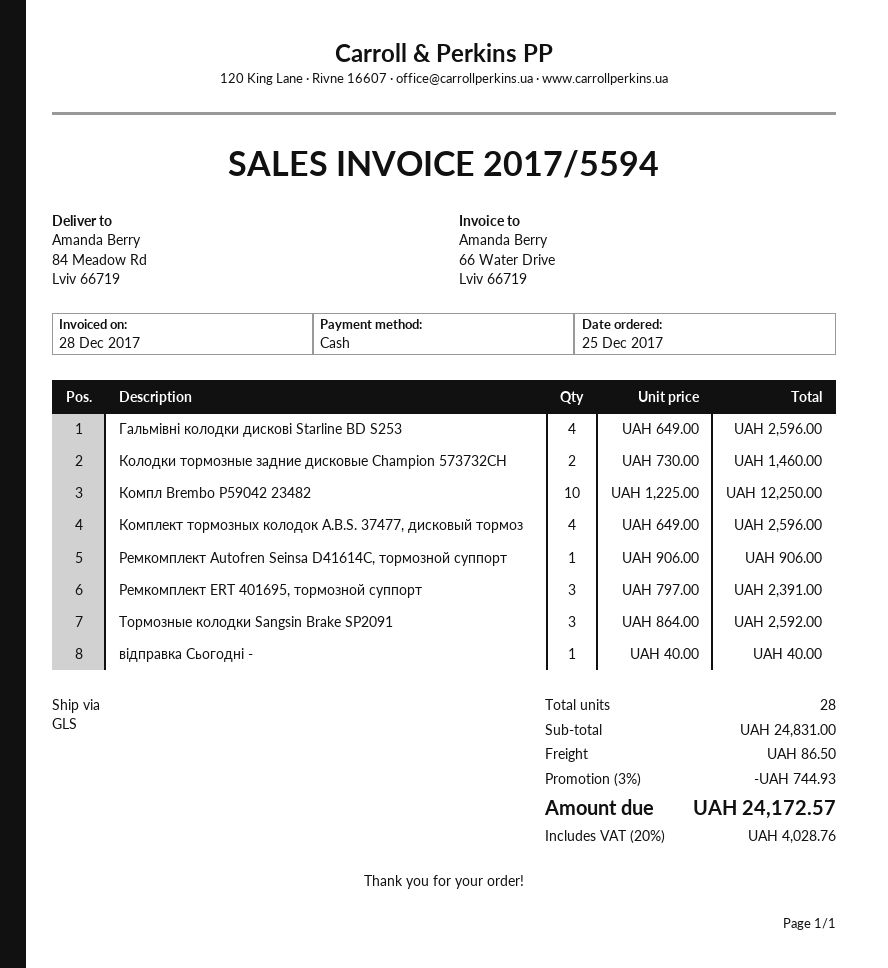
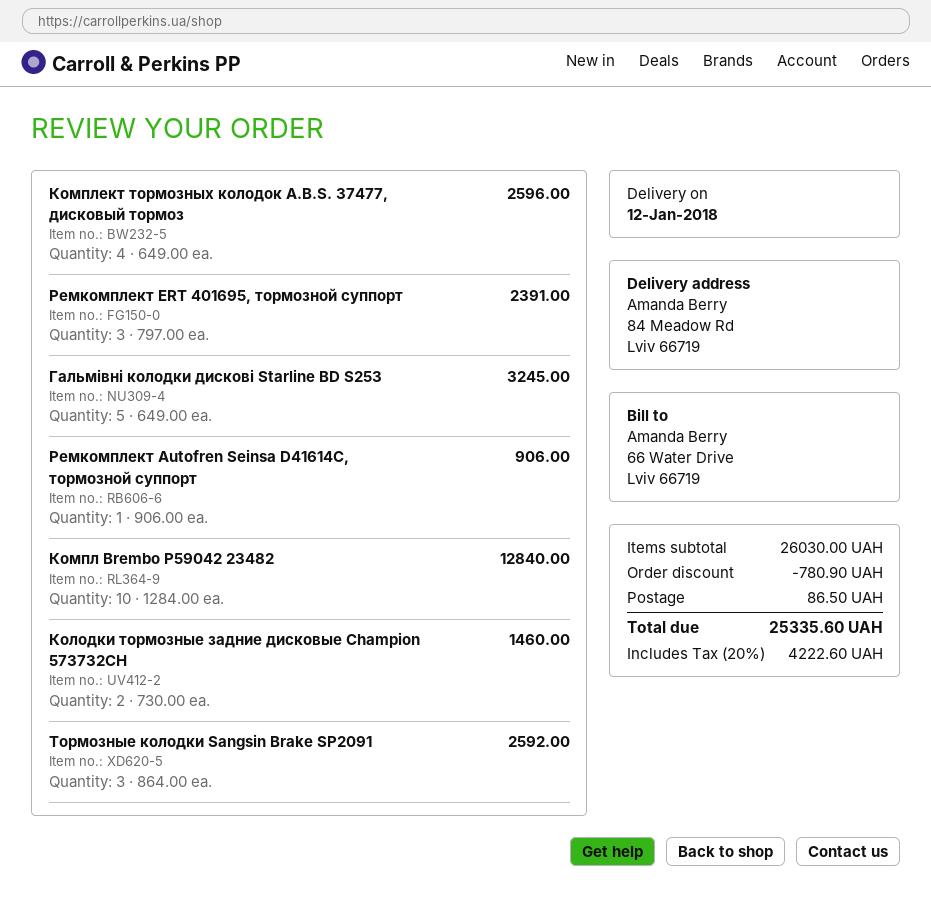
Гальмівні колодки дискові Starline BD S253: 4 x 649.00 = 2596.00 -> 5 x 649.00 = 3245.00
Компл Brembo P59042 23482: 10 x 1225.00 = 12250.00 -> 10 x 1284.00 = 12840.00
відправка Сьогодні -: 1 x 40.00 = 40.00 -> none
subtotal: 24831.00 -> 26030.00
discount: 744.93 -> 780.90
tax: 20% = 4028.76 -> 20% = 4222.60
total: 24172.57 -> 25335.60

